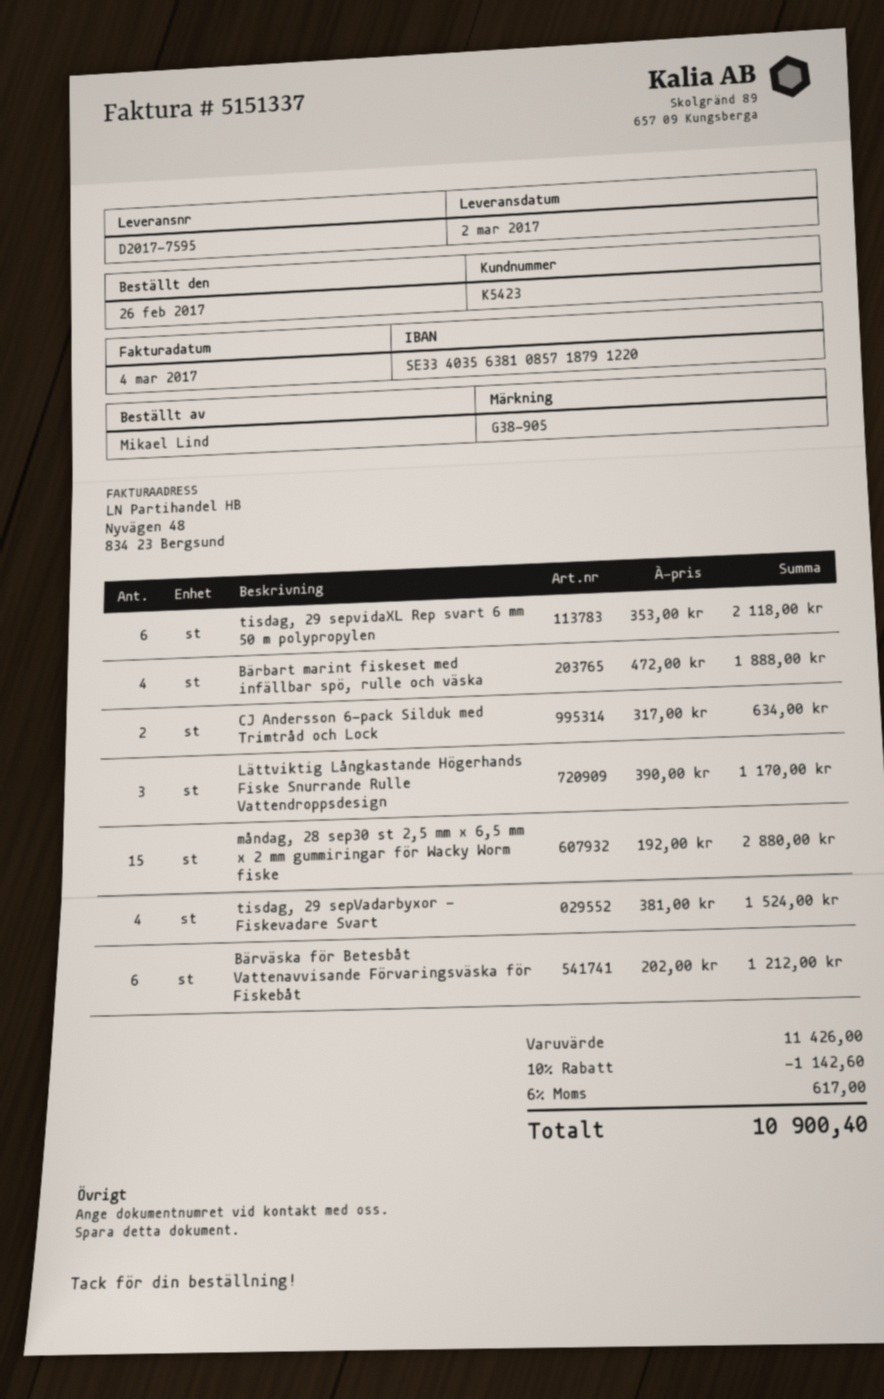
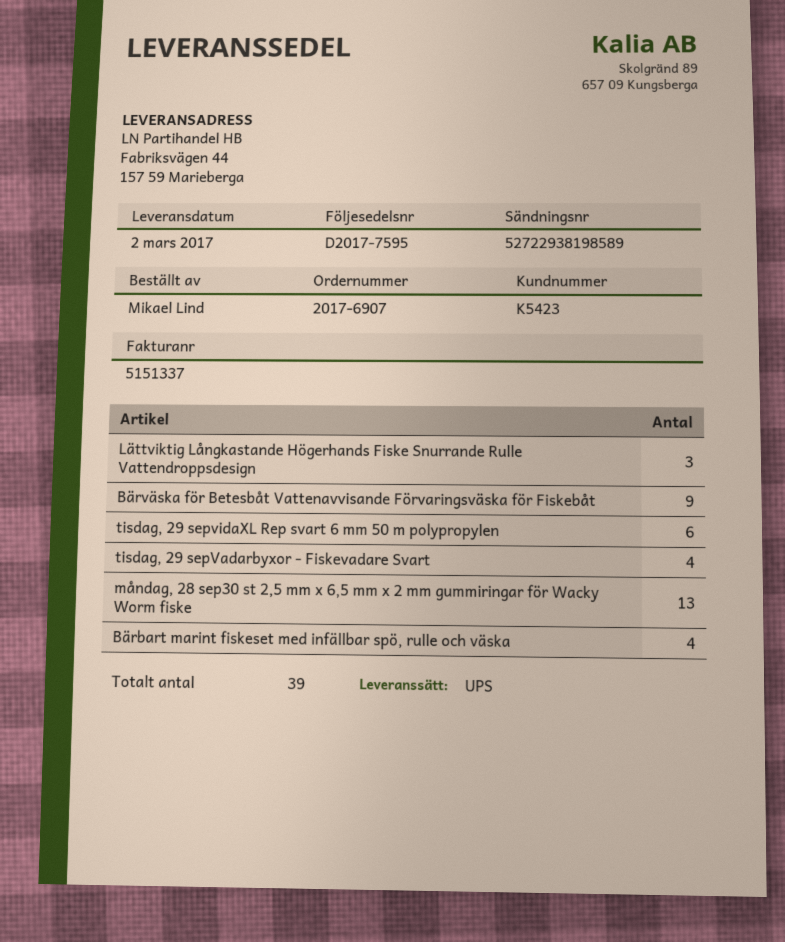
CJ Andersson 6-pack Silduk med Trimtråd och Lock: 2 -> none
måndag, 28 sep30 st 2,5 mm x 6,5 mm x 2 mm gummiringar för Wacky Worm fiske: 15 -> 13
Bärväska för Betesbåt Vattenavvisande Förvaringsväska för Fiskebåt: 6 -> 9

